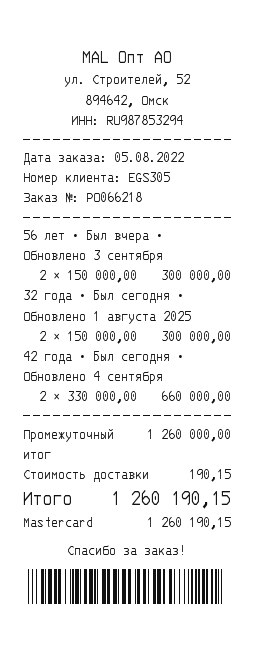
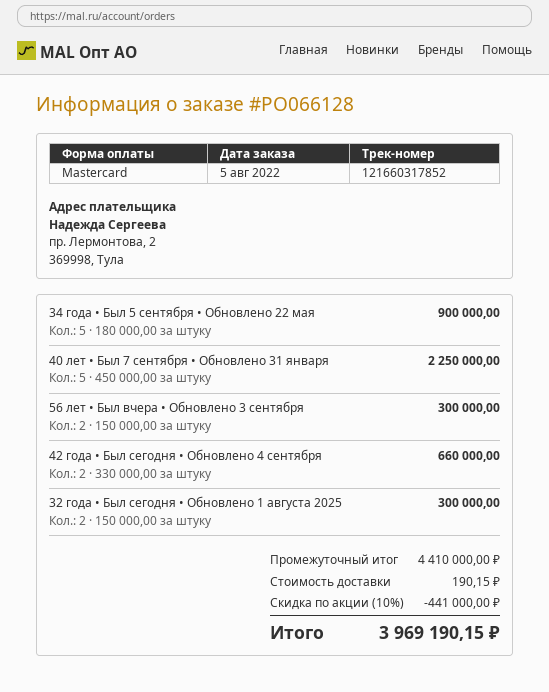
order number: PO066218 -> PO066128
34 года • Был 5 сентября • Обновлено 22 мая: none -> 5 x 180000.00 = 900000.00
40 лет • Был 7 сентября • Обновлено 31 января: none -> 5 x 450000.00 = 2250000.00
subtotal: 1260000.00 -> 4410000.00
discount: none -> 10% = 441000.00
total: 1260190.15 -> 3969190.15

